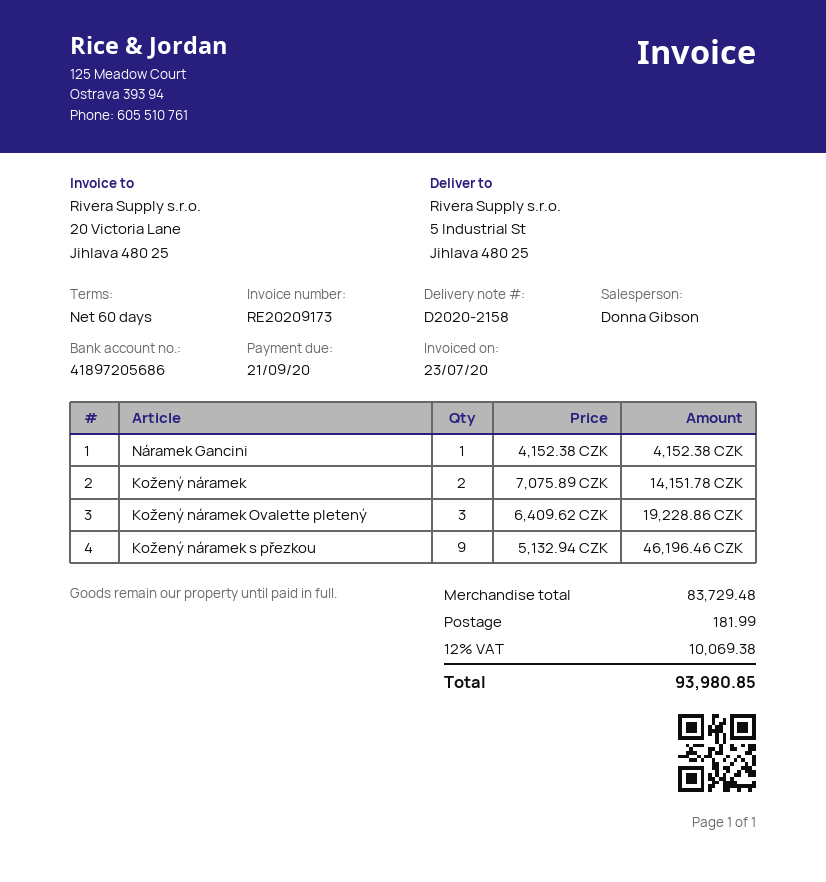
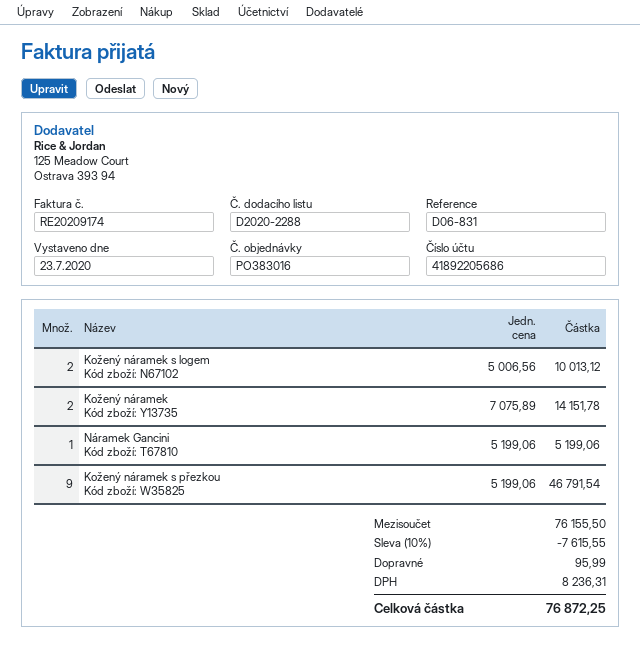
delivery note number: D2020-2158 -> D2020-2288
invoice number: RE20209173 -> RE20209174
bank account: 41897205686 -> 41892205686
Náramek Gancini: 1 x 4152.38 = 4152.38 -> 1 x 5199.06 = 5199.06
Kožený náramek Ovalette pletený: 3 x 6409.62 = 19228.86 -> none
Kožený náramek s přezkou: 9 x 5132.94 = 46196.46 -> 9 x 5199.06 = 46791.54
Kožený náramek s logem: none -> 2 x 5006.56 = 10013.12
subtotal: 83729.48 -> 76155.50
discount: none -> 10% = 7615.55
shipping: 181.99 -> 95.99
tax: 10069.38 -> 8236.31
total: 93980.85 -> 76872.25

